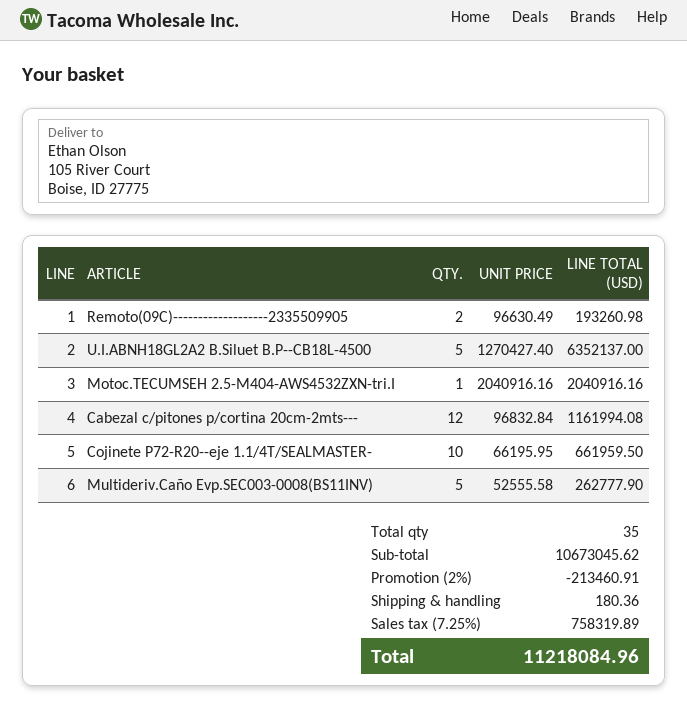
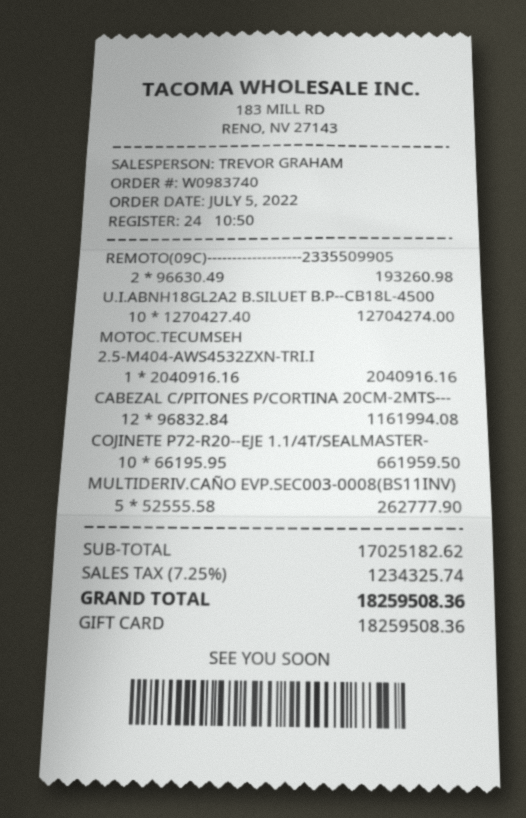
U.I.ABNH18GL2A2 B.Siluet B.P--CB18L-4500: 5 x 1270427.40 = 6352137.00 -> 10 x 1270427.40 = 12704274.00
subtotal: 10673045.62 -> 17025182.62
discount: 2% = 213460.91 -> none
shipping: 180.36 -> none
tax: 7.25% = 758319.89 -> 7.25% = 1234325.74
total: 11218084.96 -> 18259508.36

